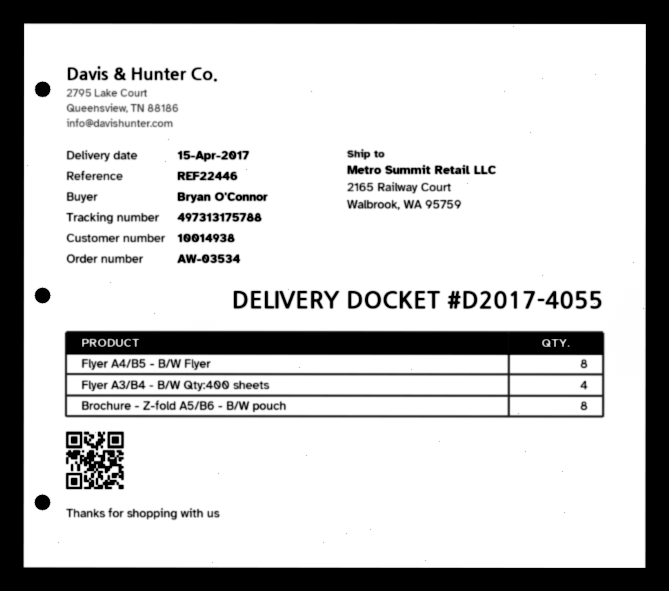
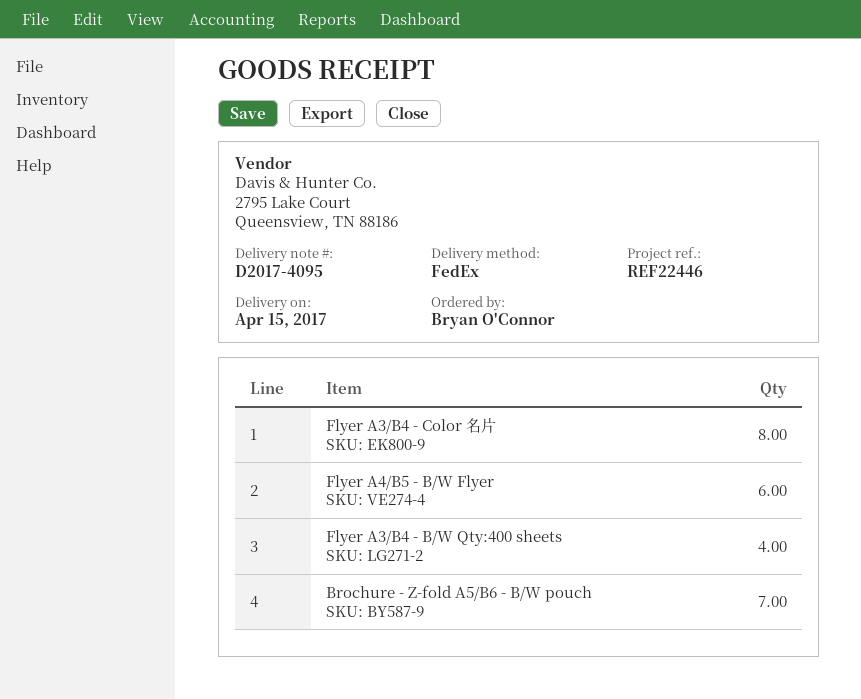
delivery note number: D2017-4055 -> D2017-4095
Flyer A4/B5 - B/W Flyer: 8 -> 6
Brochure - Z-fold A5/B6 - B/W pouch: 8 -> 7
Flyer A3/B4 - Color 名片: none -> 8

